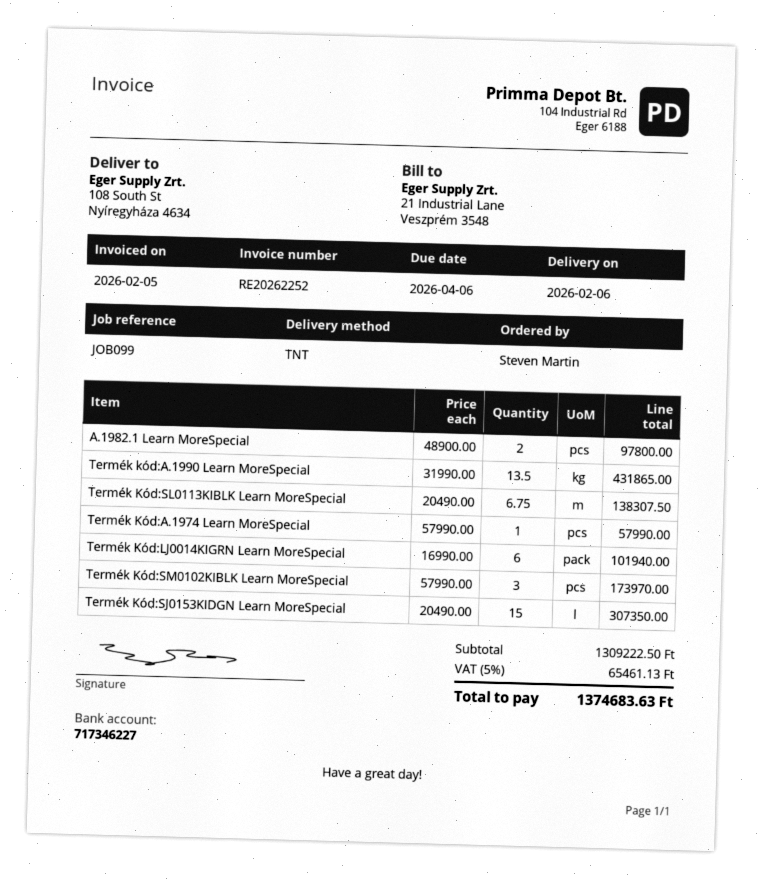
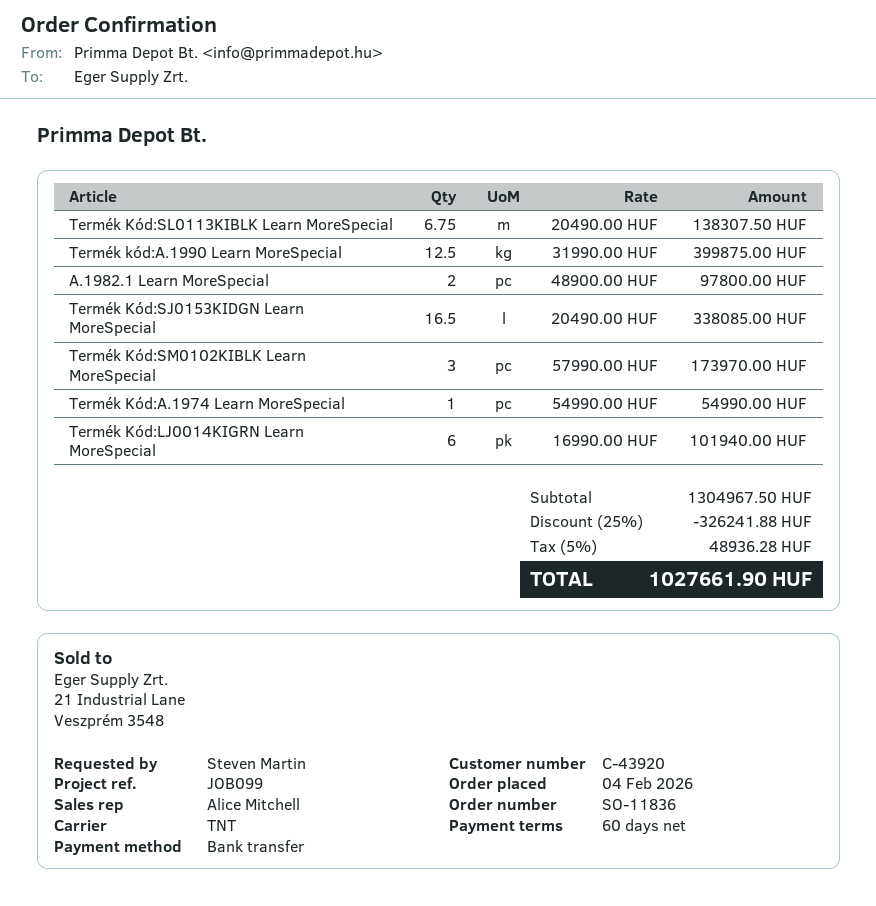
Termék kód:A.1990 Learn MoreSpecial: 13.5 x 31990.00 = 431865.00 -> 12.5 x 31990.00 = 399875.00
Termék Kód:A.1974 Learn MoreSpecial: 1 x 57990.00 = 57990.00 -> 1 x 54990.00 = 54990.00
Termék Kód:SJ0153KIDGN Learn MoreSpecial: 15 x 20490.00 = 307350.00 -> 16.5 x 20490.00 = 338085.00
subtotal: 1309222.50 -> 1304967.50
discount: none -> 25% = 326241.88
tax: 5% = 65461.13 -> 5% = 48936.28
total: 1374683.63 -> 1027661.90

